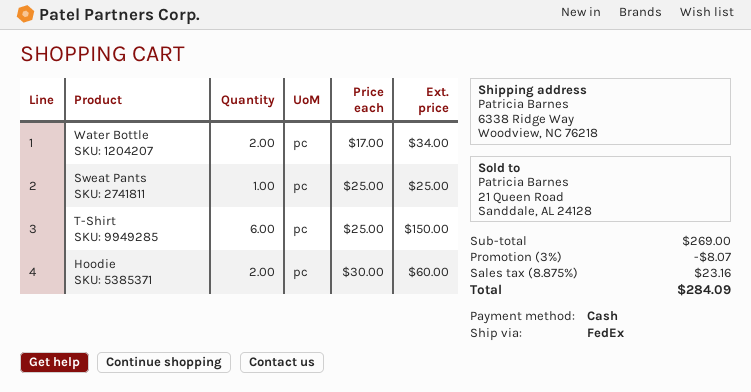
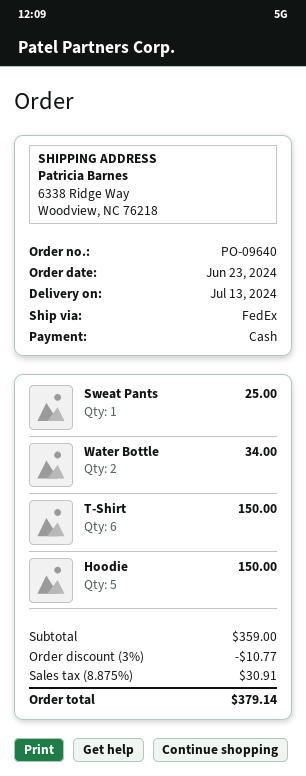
Hoodie: 2 for 60.00 -> 5 for 150.00
subtotal: 269.00 -> 359.00
discount: 3% = 8.07 -> 3% = 10.77
tax: 8.875% = 23.16 -> 8.875% = 30.91
total: 284.09 -> 379.14

